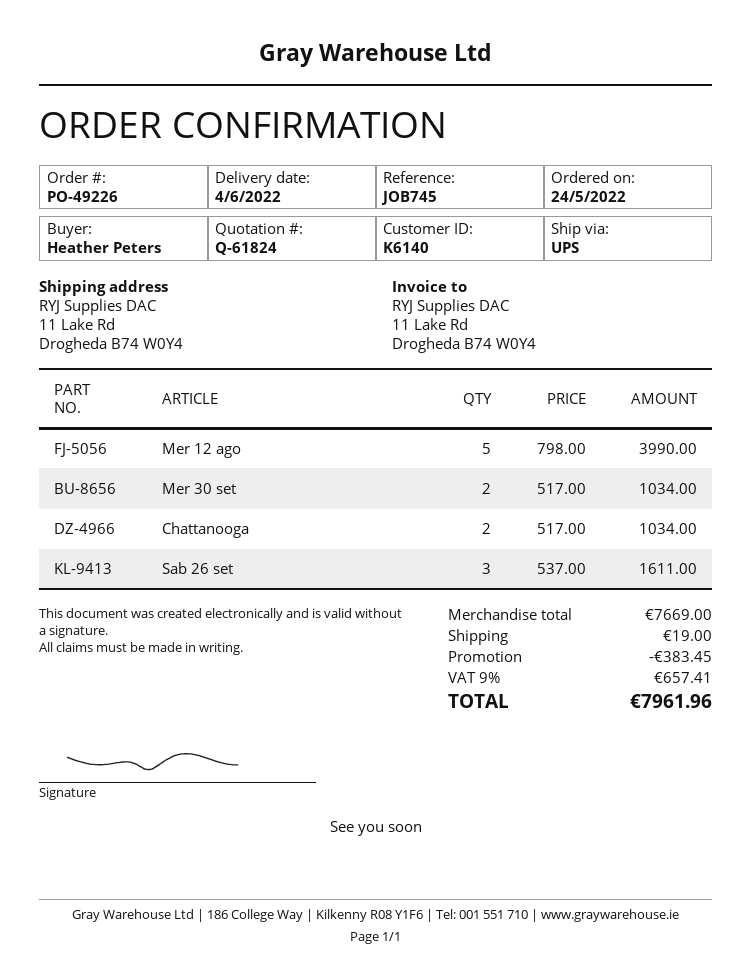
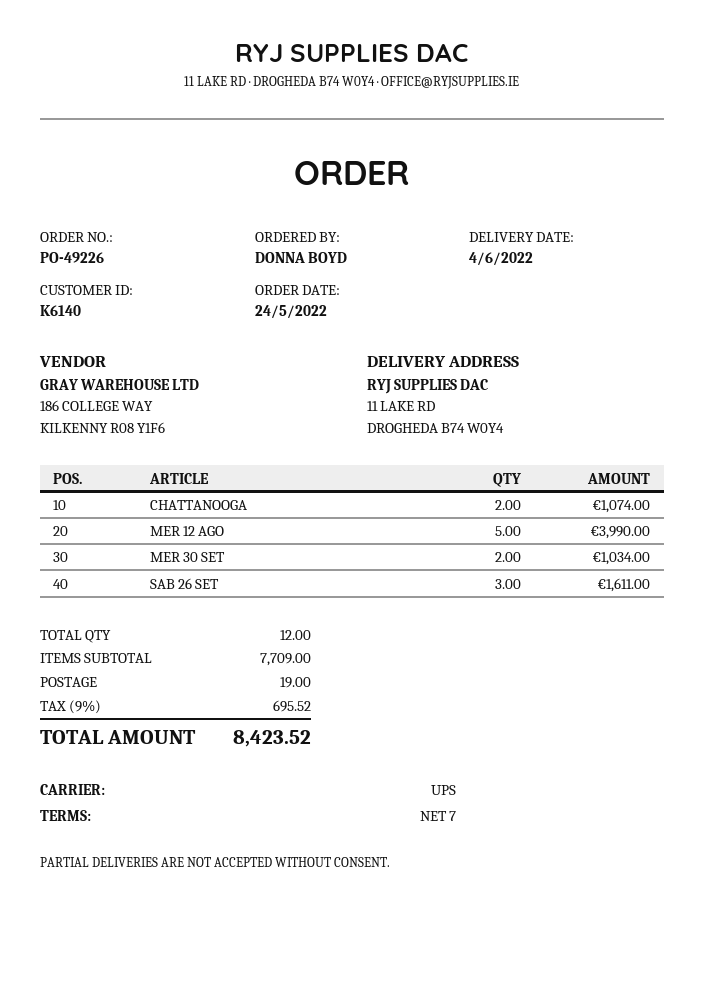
ordered by: Heather Peters -> DONNA BOYD
Chattanooga: 2 for 1034.00 -> 2 for 1074.00
subtotal: 7669.00 -> 7709.00
discount: 383.45 -> none
tax: 9% = 657.41 -> 9% = 695.52
total: 7961.96 -> 8423.52

